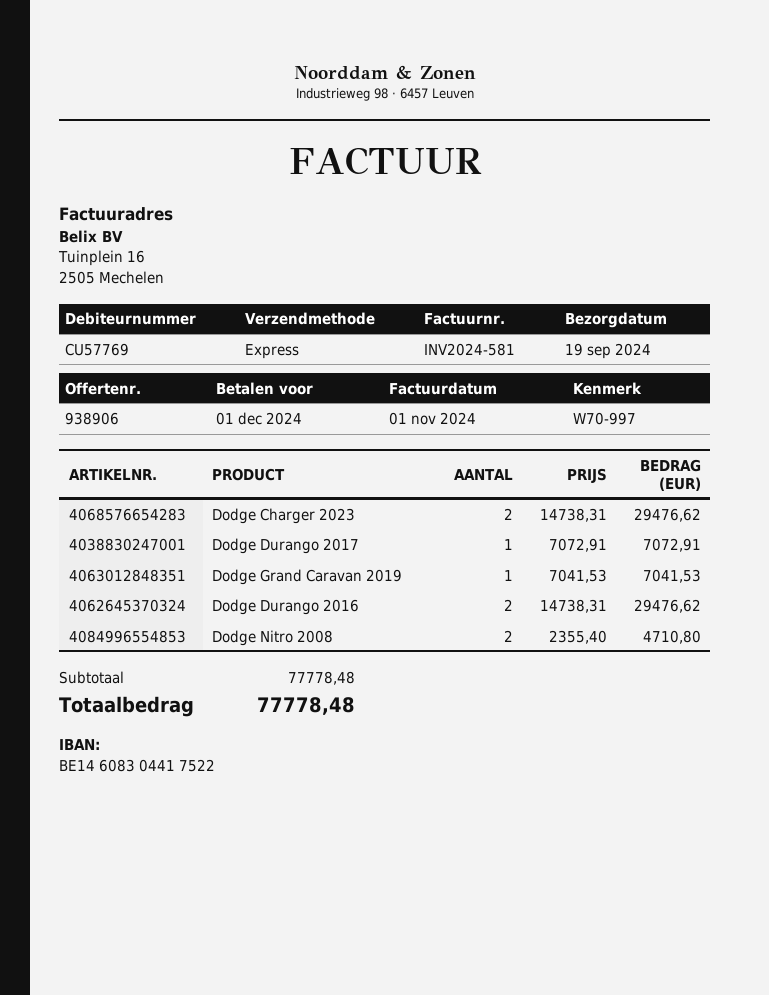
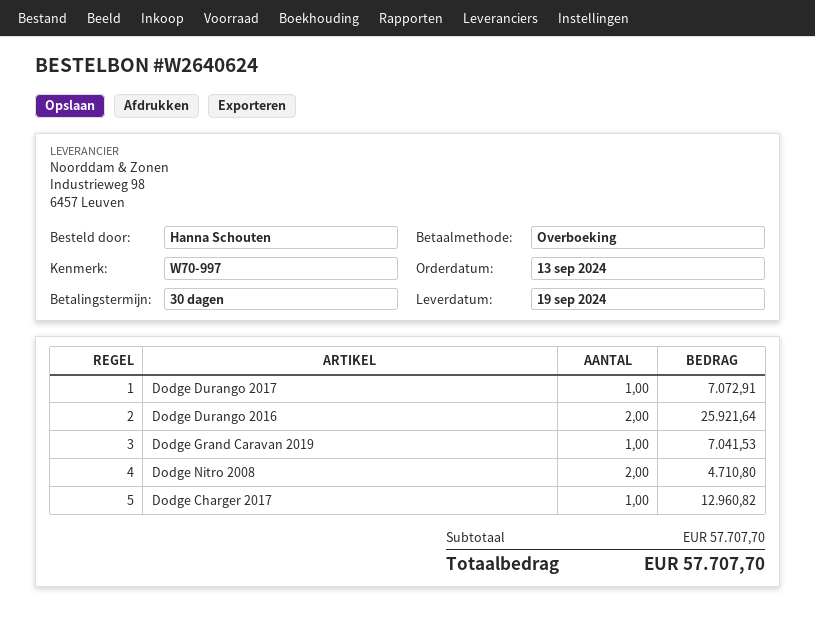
Dodge Charger 2023: 2 for 29476.62 -> none
Dodge Durango 2016: 2 for 29476.62 -> 2 for 25921.64
Dodge Charger 2017: none -> 1 for 12960.82
subtotal: 77778.48 -> 57707.70
total: 77778.48 -> 57707.70

